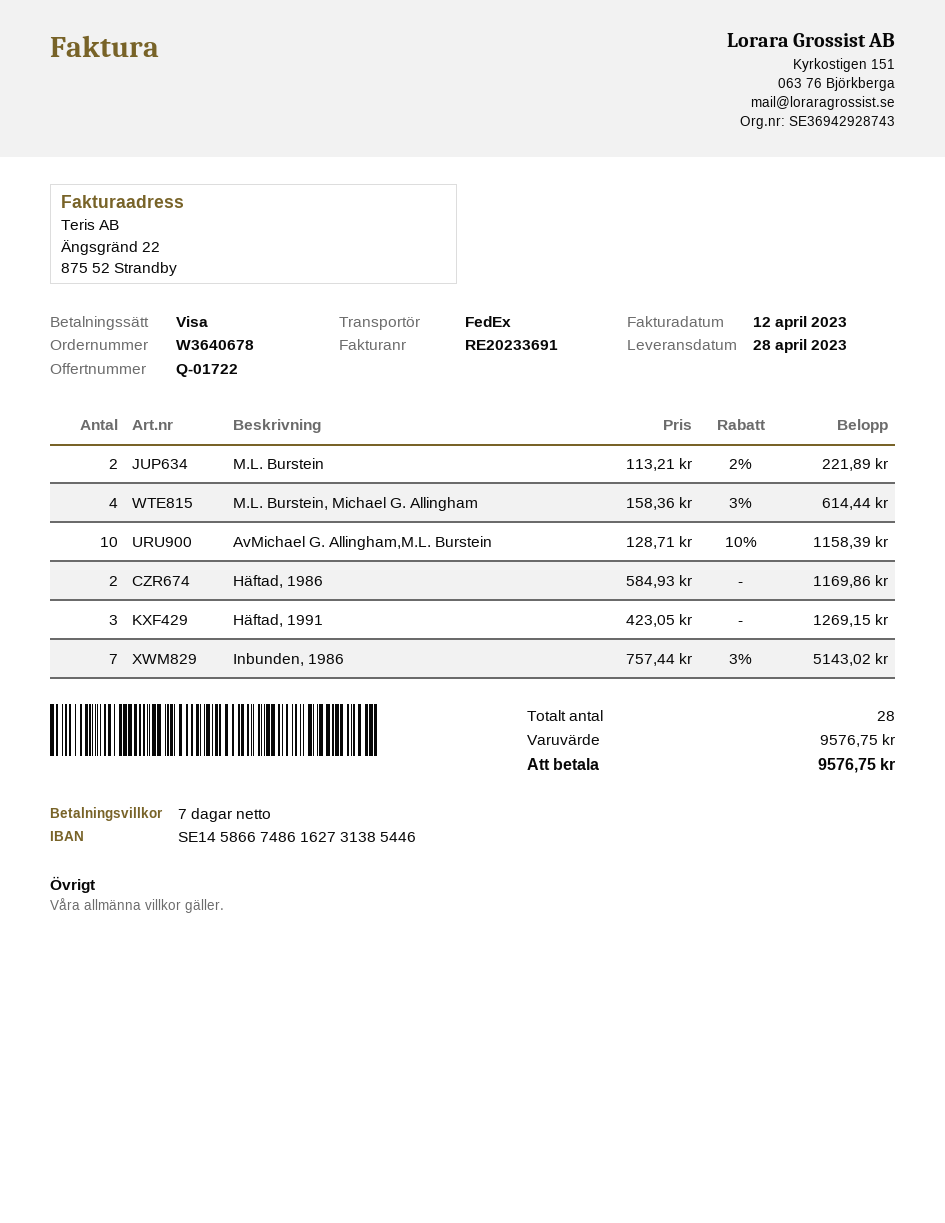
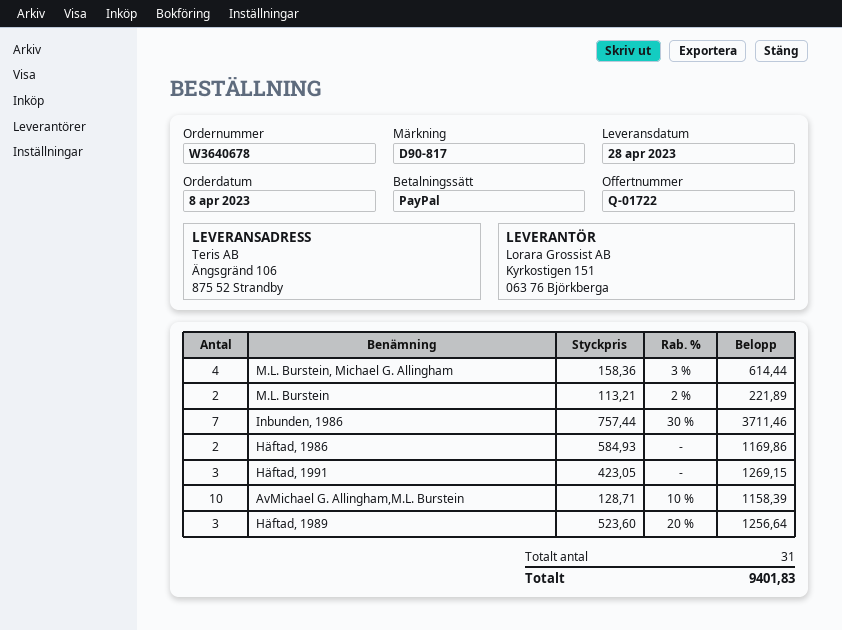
payment method: Visa -> PayPal
Inbunden, 1986: 7 x 757.44 - 3% = 5143.02 -> 7 x 757.44 - 30% = 3711.46
Häftad, 1989: none -> 3 x 523.60 - 20% = 1256.64
total quantity: 28 -> 31
total: 9576.75 -> 9401.83

